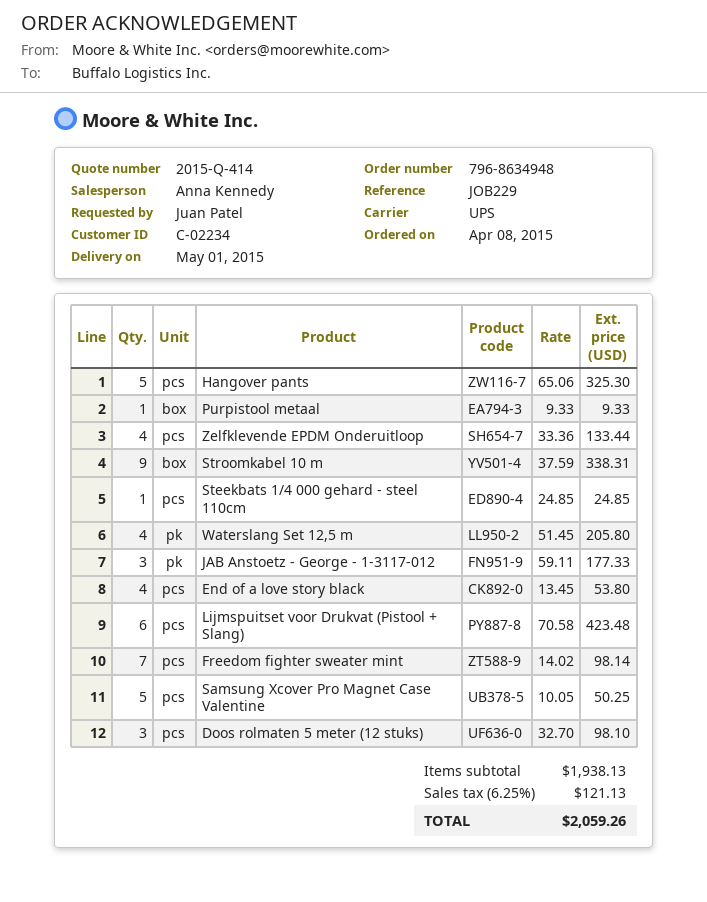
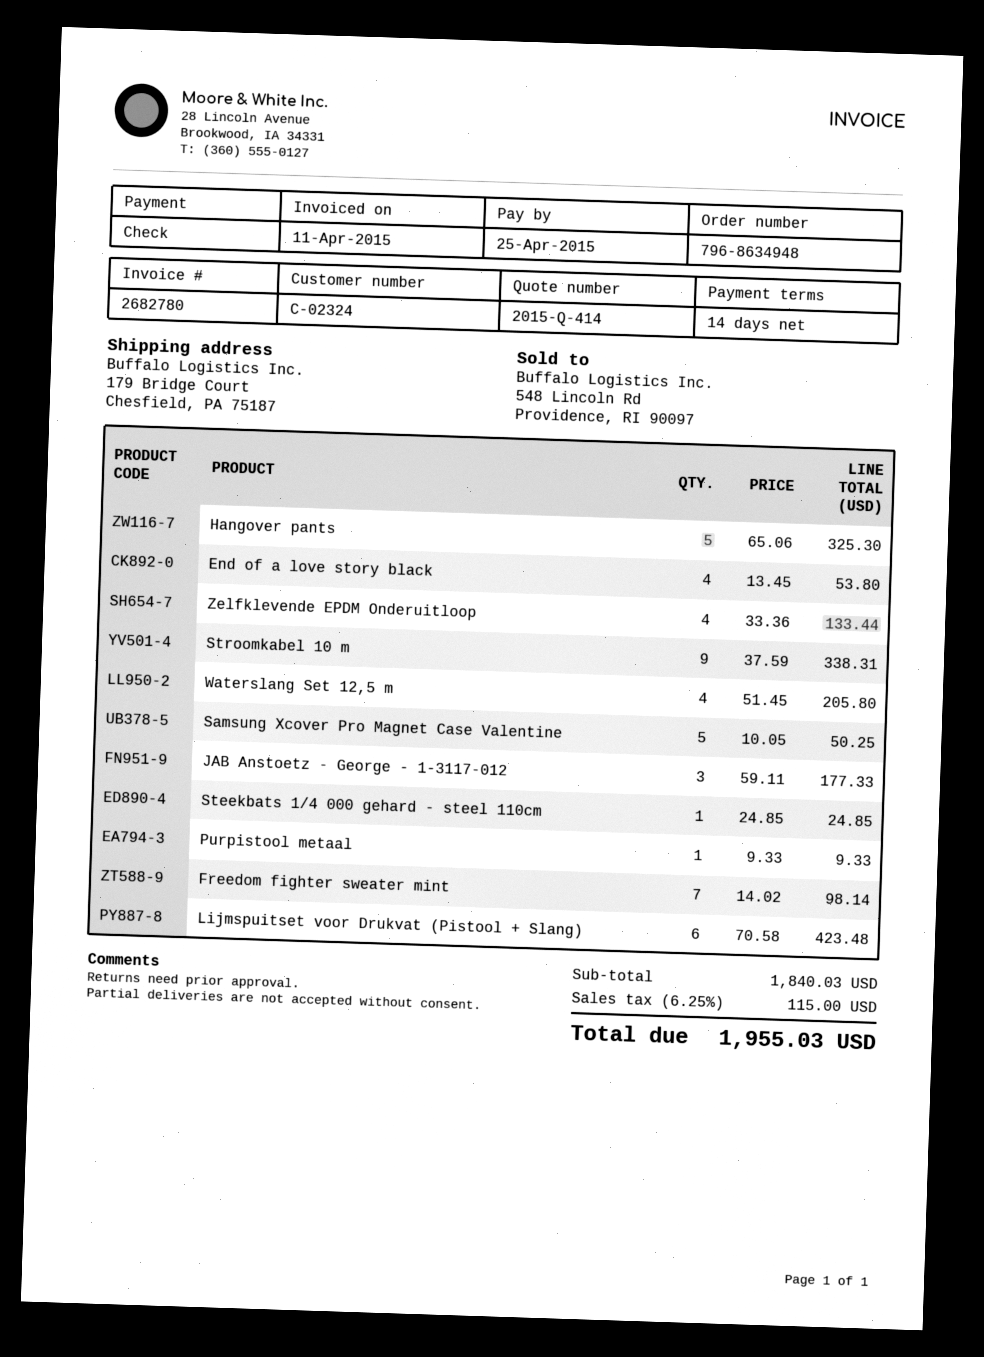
customer number: C-02234 -> C-02324
Doos rolmaten 5 meter (12 stuks): 3 x 32.70 = 98.10 -> none
subtotal: 1938.13 -> 1840.03
tax: 6.25% = 121.13 -> 6.25% = 115.00
total: 2059.26 -> 1955.03

